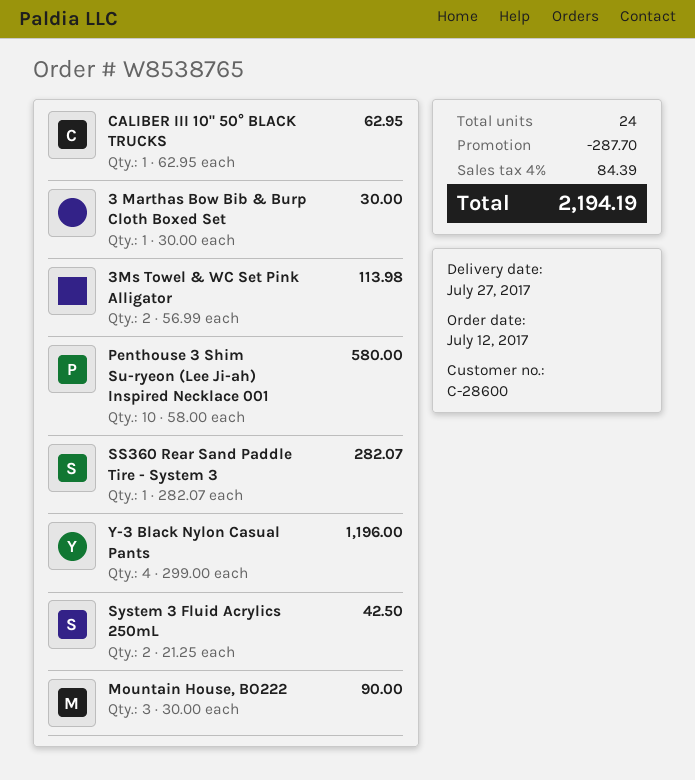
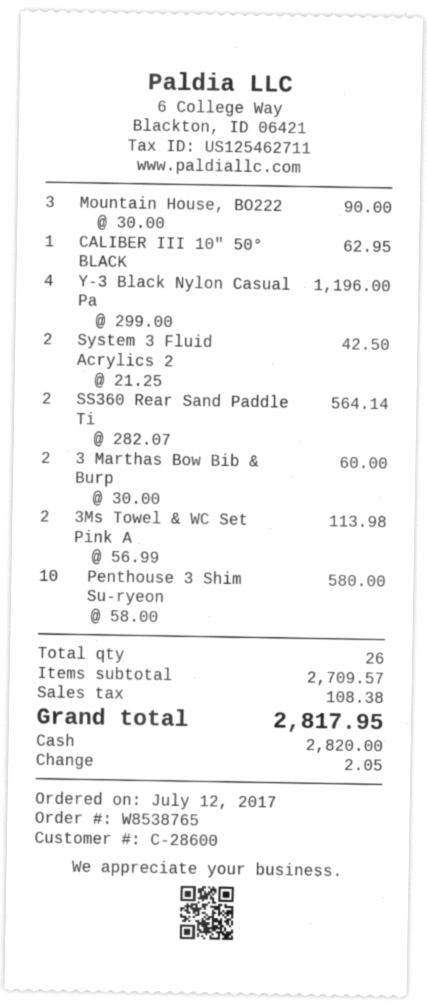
3 Marthas Bow Bib & Burp Cloth Boxed Set: 1 x 30.00 = 30.00 -> 2 x 30.00 = 60.00
SS360 Rear Sand Paddle Tire - System 3: 1 x 282.07 = 282.07 -> 2 x 282.07 = 564.14
total quantity: 24 -> 26
discount: 287.70 -> none
tax: 84.39 -> 108.38
total: 2194.19 -> 2817.95

